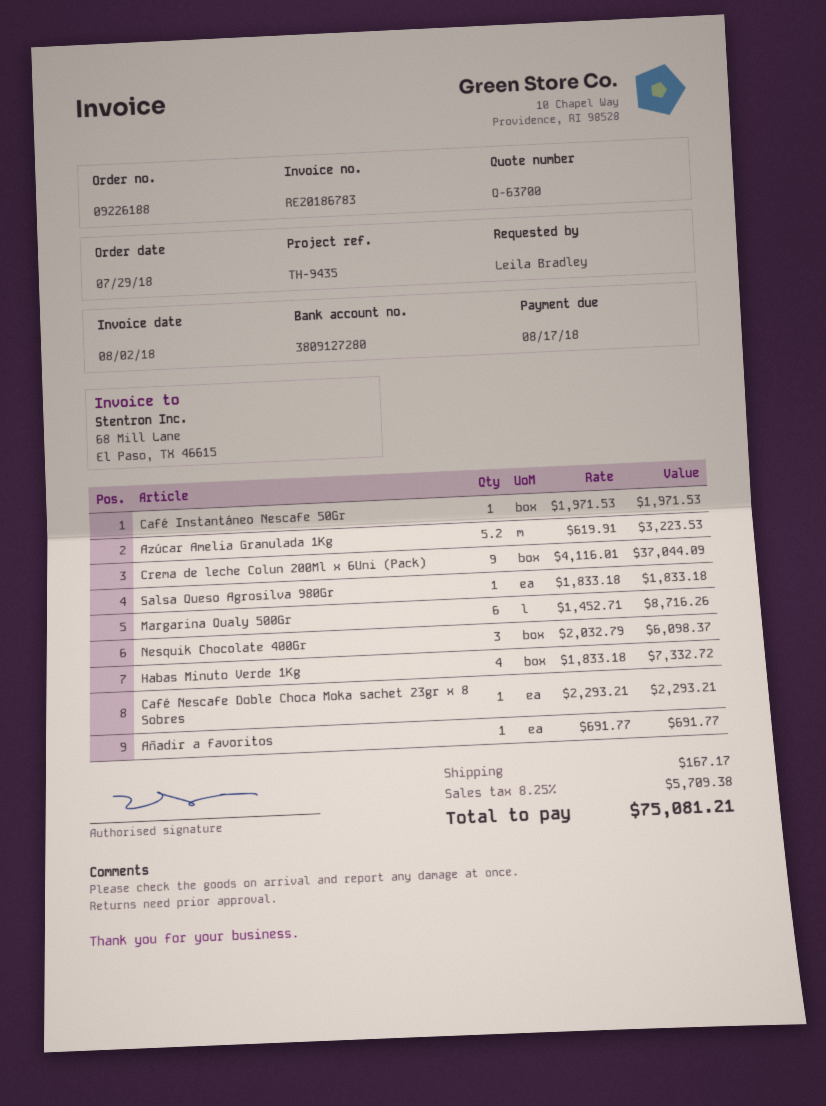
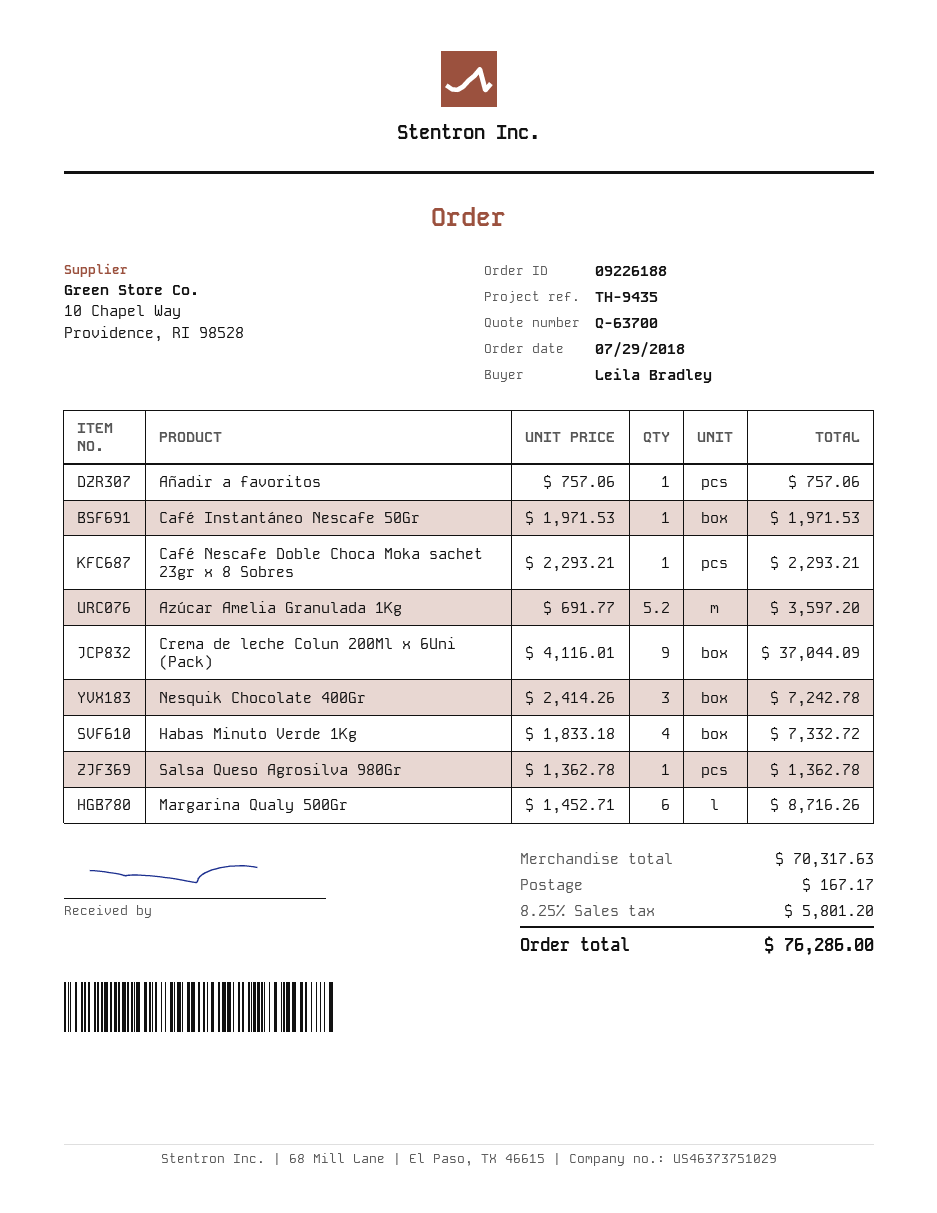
Azúcar Amelia Granulada 1Kg: 5.2 x 619.91 = 3223.53 -> 5.2 x 691.77 = 3597.20
Salsa Queso Agrosilva 980Gr: 1 x 1833.18 = 1833.18 -> 1 x 1362.78 = 1362.78
Nesquik Chocolate 400Gr: 3 x 2032.79 = 6098.37 -> 3 x 2414.26 = 7242.78
Añadir a favoritos: 1 x 691.77 = 691.77 -> 1 x 757.06 = 757.06
tax: 8.25% = 5709.38 -> 8.25% = 5801.20
total: 75081.21 -> 76286.00

